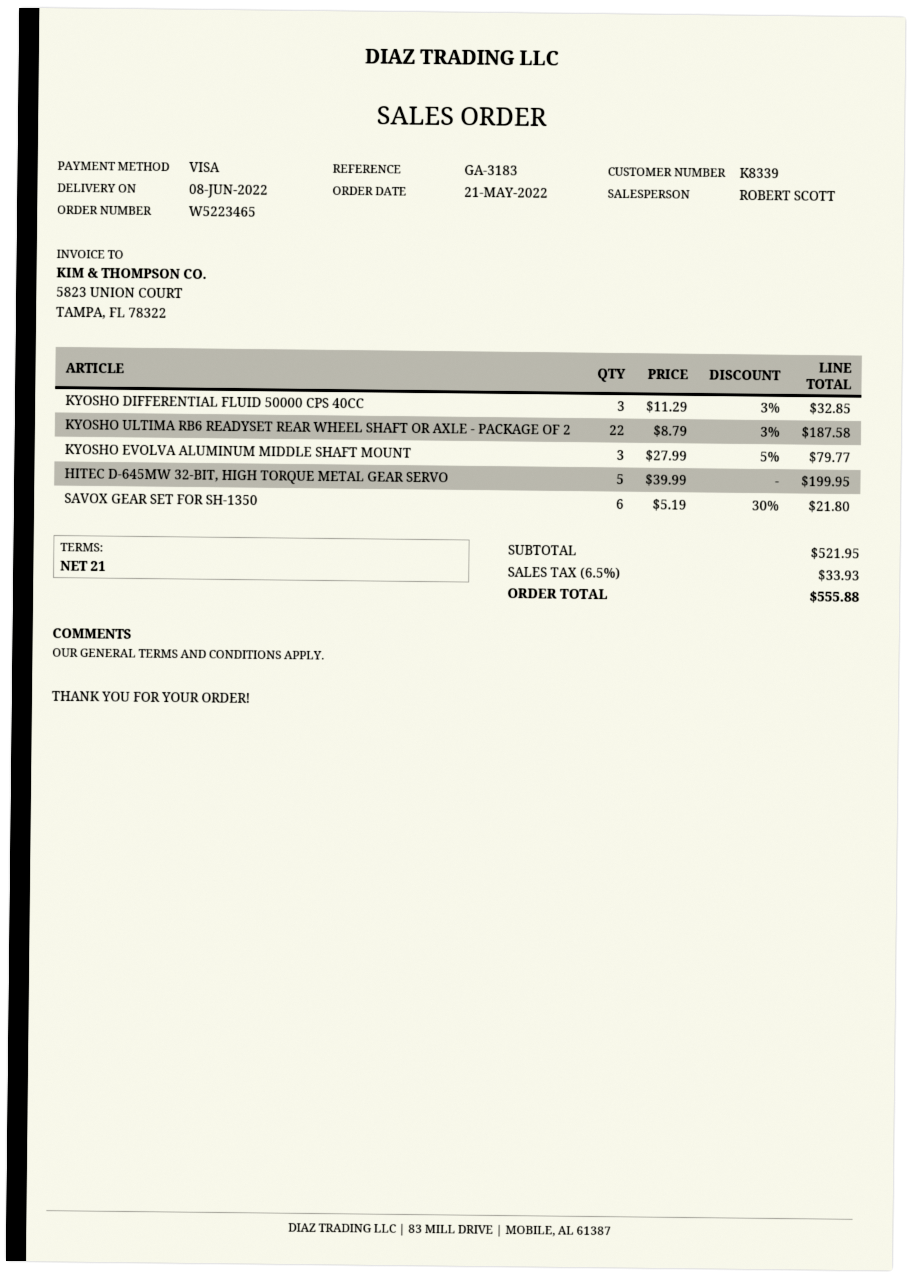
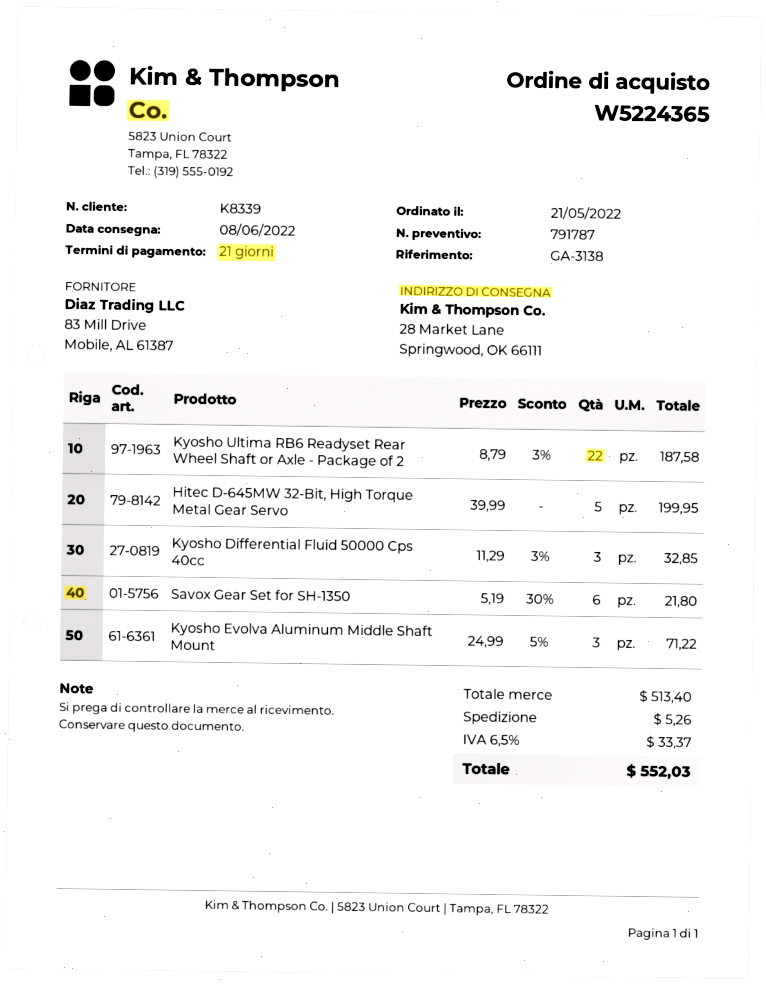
order number: W5223465 -> W5224365
reference: GA-3183 -> GA-3138
KYOSHO EVOLVA ALUMINUM MIDDLE SHAFT MOUNT: 3 x 27.99 - 5% = 79.77 -> 3 x 24.99 - 5% = 71.22
subtotal: 521.95 -> 513.40
shipping: none -> 5.26
tax: 6.5% = 33.93 -> 6.5% = 33.37
total: 555.88 -> 552.03

